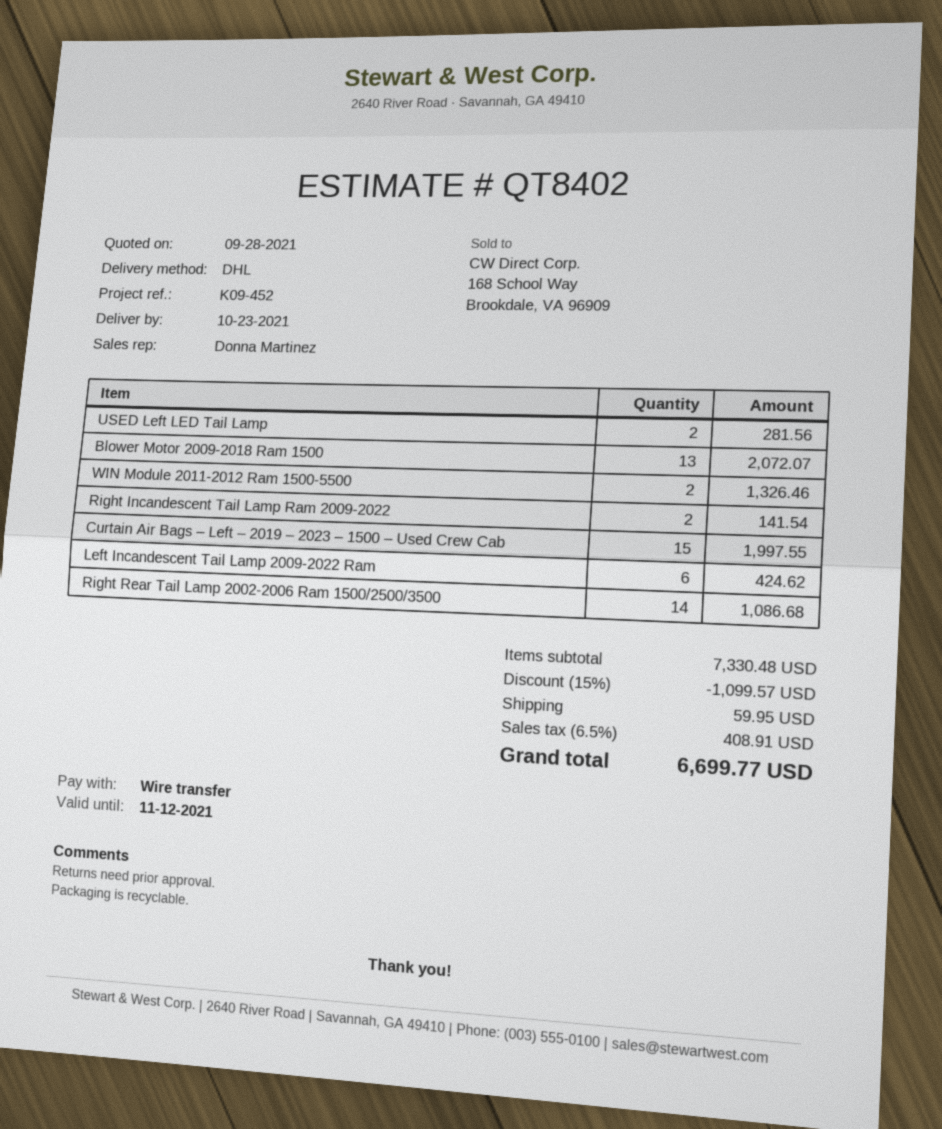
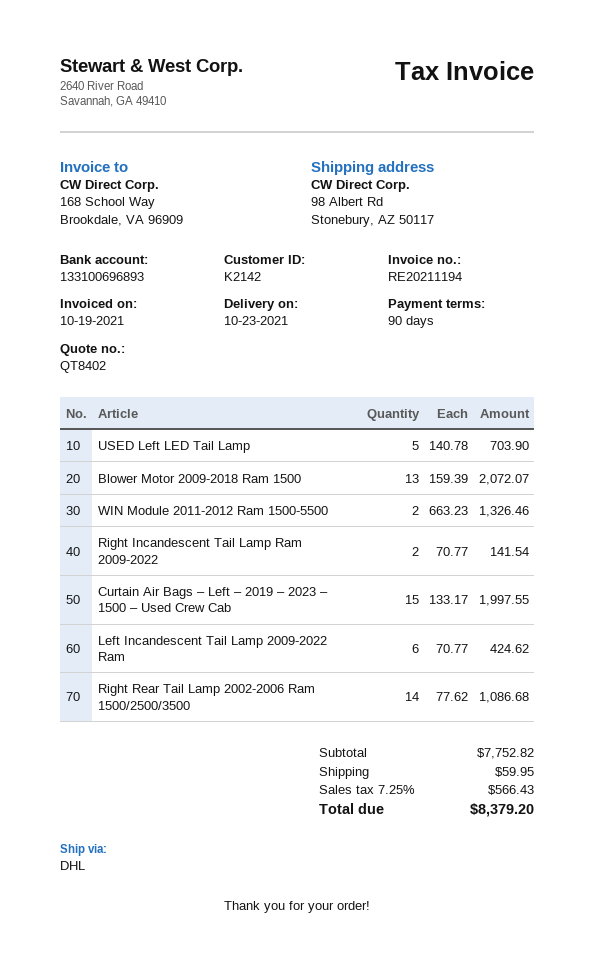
USED Left LED Tail Lamp: 2 for 281.56 -> 5 for 703.90
subtotal: 7330.48 -> 7752.82
discount: 15% = 1099.57 -> none
tax: 6.5% = 408.91 -> 7.25% = 566.43
total: 6699.77 -> 8379.20

